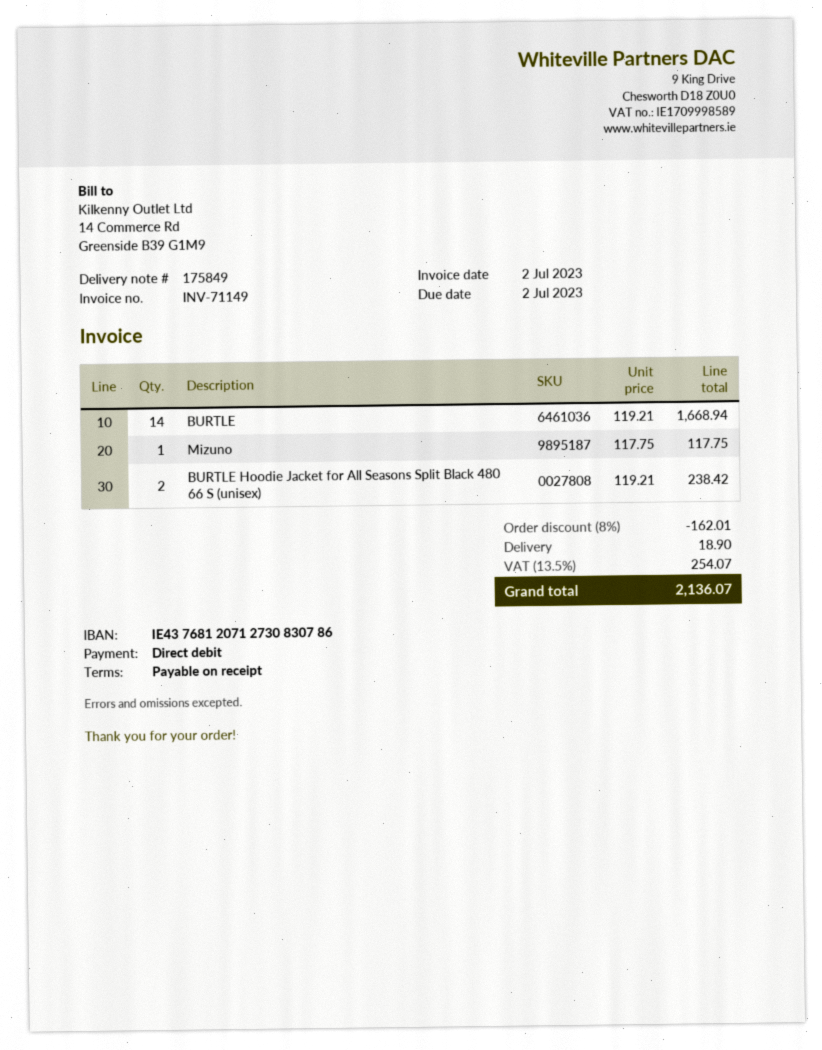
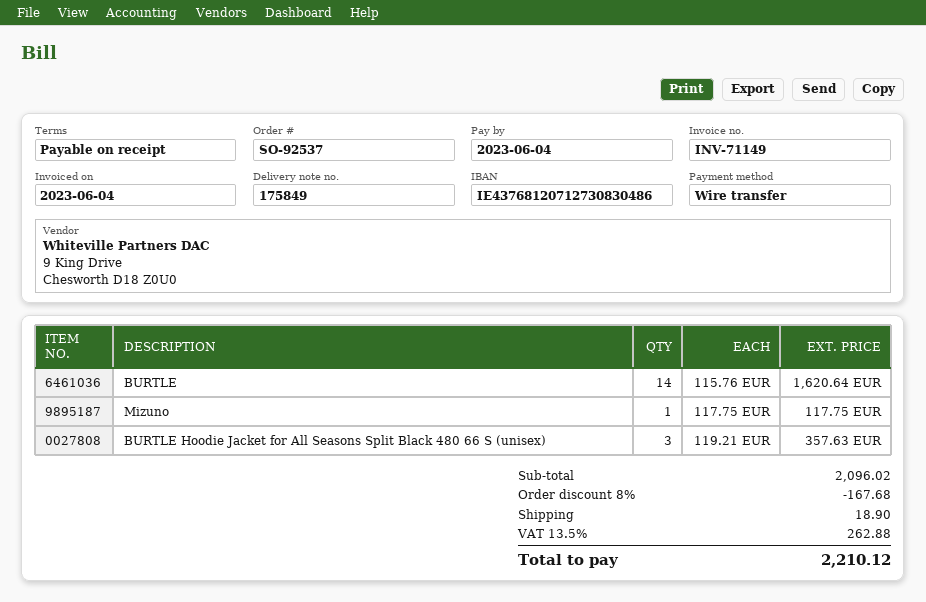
invoice date: 2023-07-02 -> 2023-06-04
due date: 2023-07-02 -> 2023-06-04
payment method: direct debit -> bank transfer
bank account: IE43768120712730830786 -> IE43768120712730830486
BURTLE: 14 x 119.21 = 1668.94 -> 14 x 115.76 = 1620.64
BURTLE Hoodie Jacket for All Seasons Split Black 480 66 S (unisex): 2 x 119.21 = 238.42 -> 3 x 119.21 = 357.63
discount: 8% = 162.01 -> 8% = 167.68
tax: 13.5% = 254.07 -> 13.5% = 262.88
total: 2136.07 -> 2210.12

